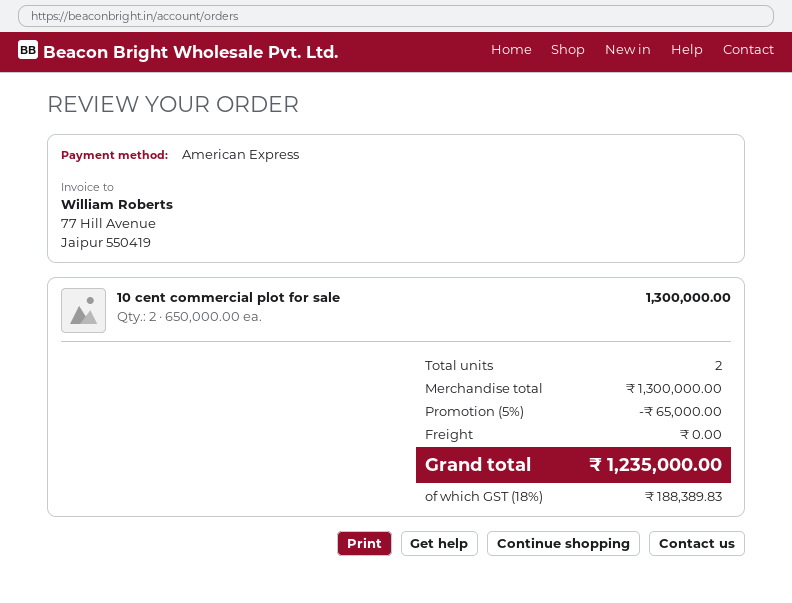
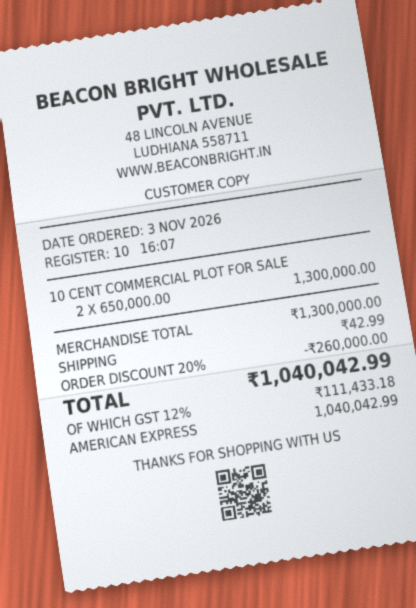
discount: 5% = 65000.00 -> 20% = 260000.00
shipping: 0.00 -> 42.99
tax: 18% = 188389.83 -> 12% = 111433.18
total: 1235000.00 -> 1040042.99

